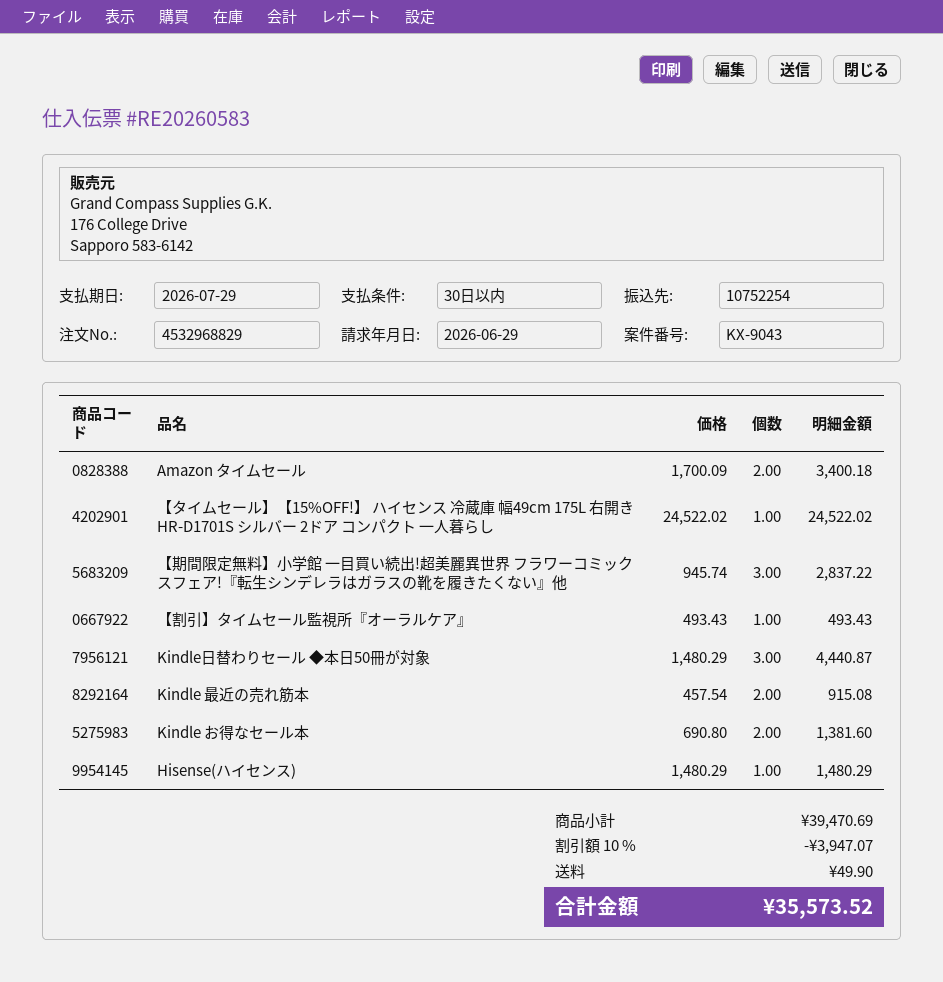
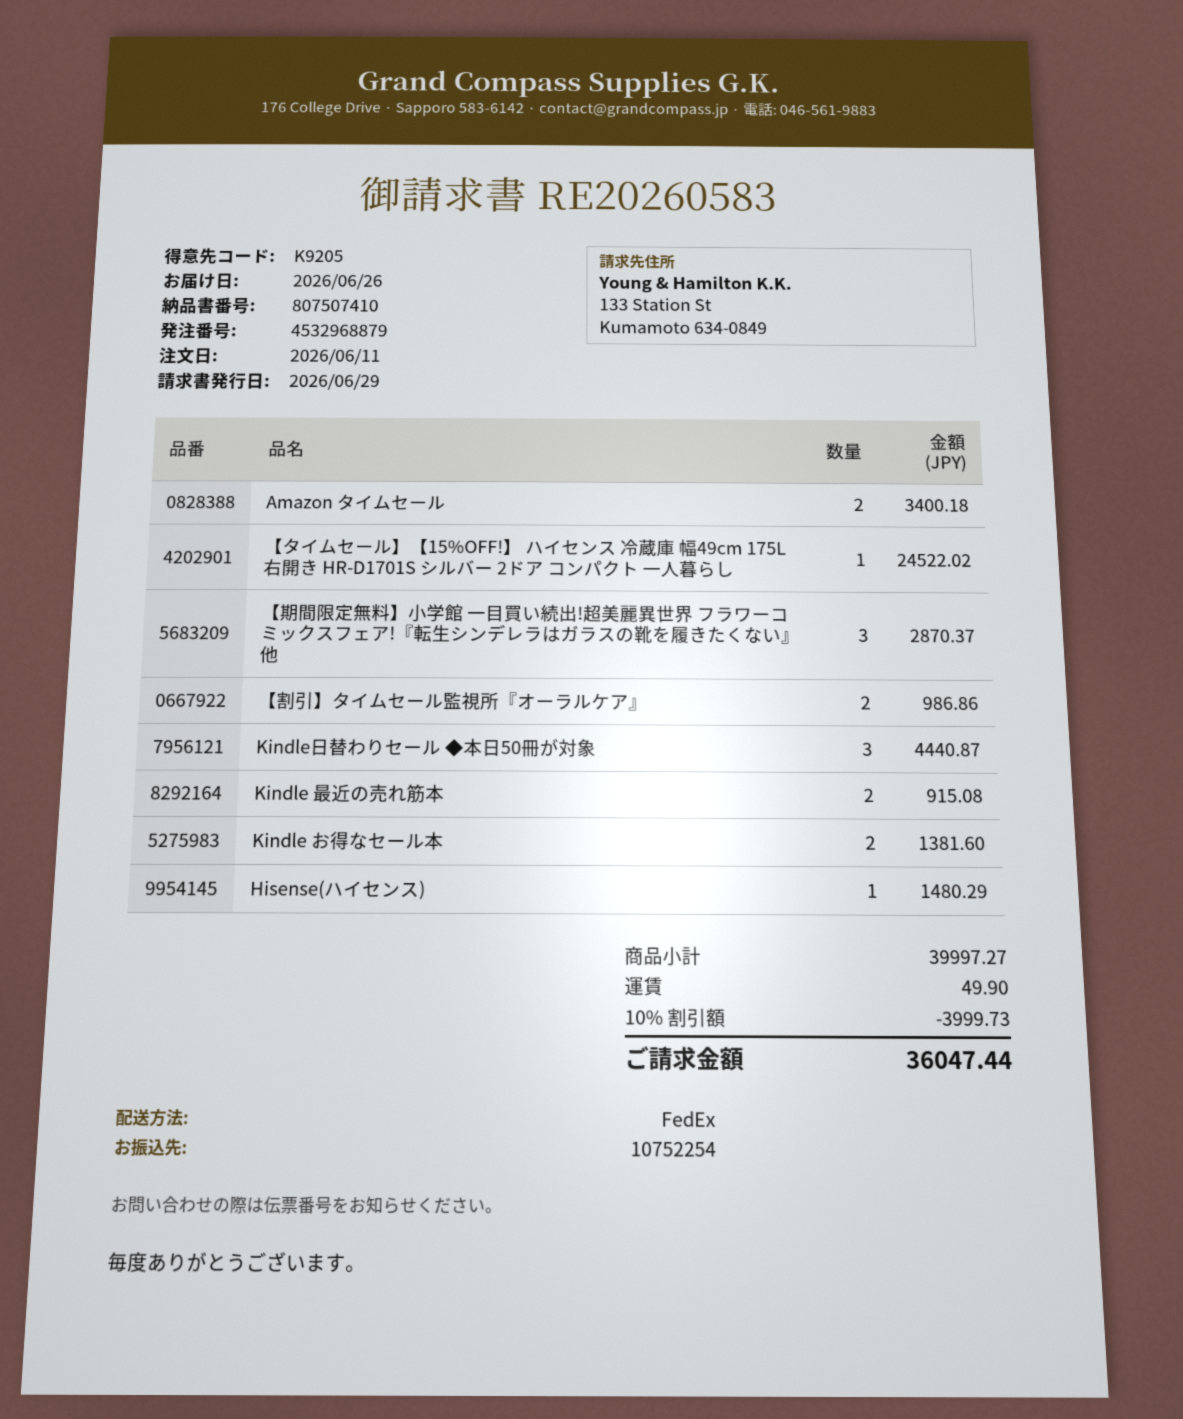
order number: 4532968829 -> 4532968879
【期間限定無料】小学館 一目買い続出!超美麗異世界 フラワーコミックスフェア!『転生シンデレラはガラスの靴を履きたくない』他: 3 for 2837.22 -> 3 for 2870.37
【割引】タイムセール監視所『オーラルケア』: 1 for 493.43 -> 2 for 986.86
subtotal: 39470.69 -> 39997.27
discount: 10% = 3947.07 -> 10% = 3999.73
total: 35573.52 -> 36047.44

